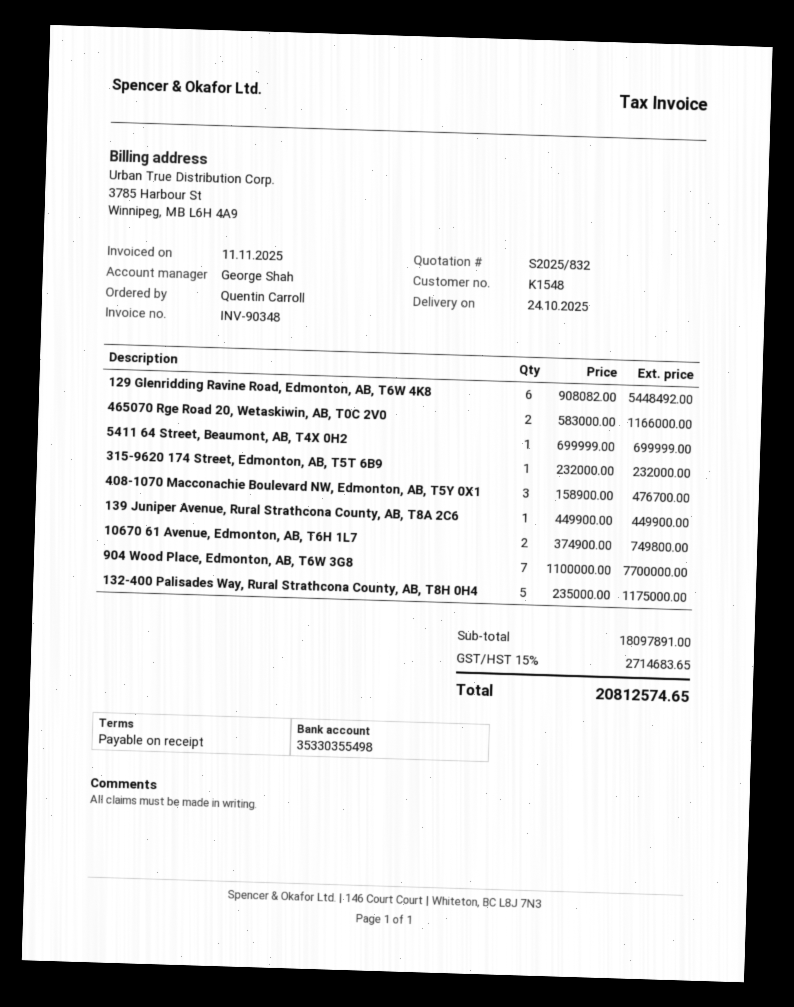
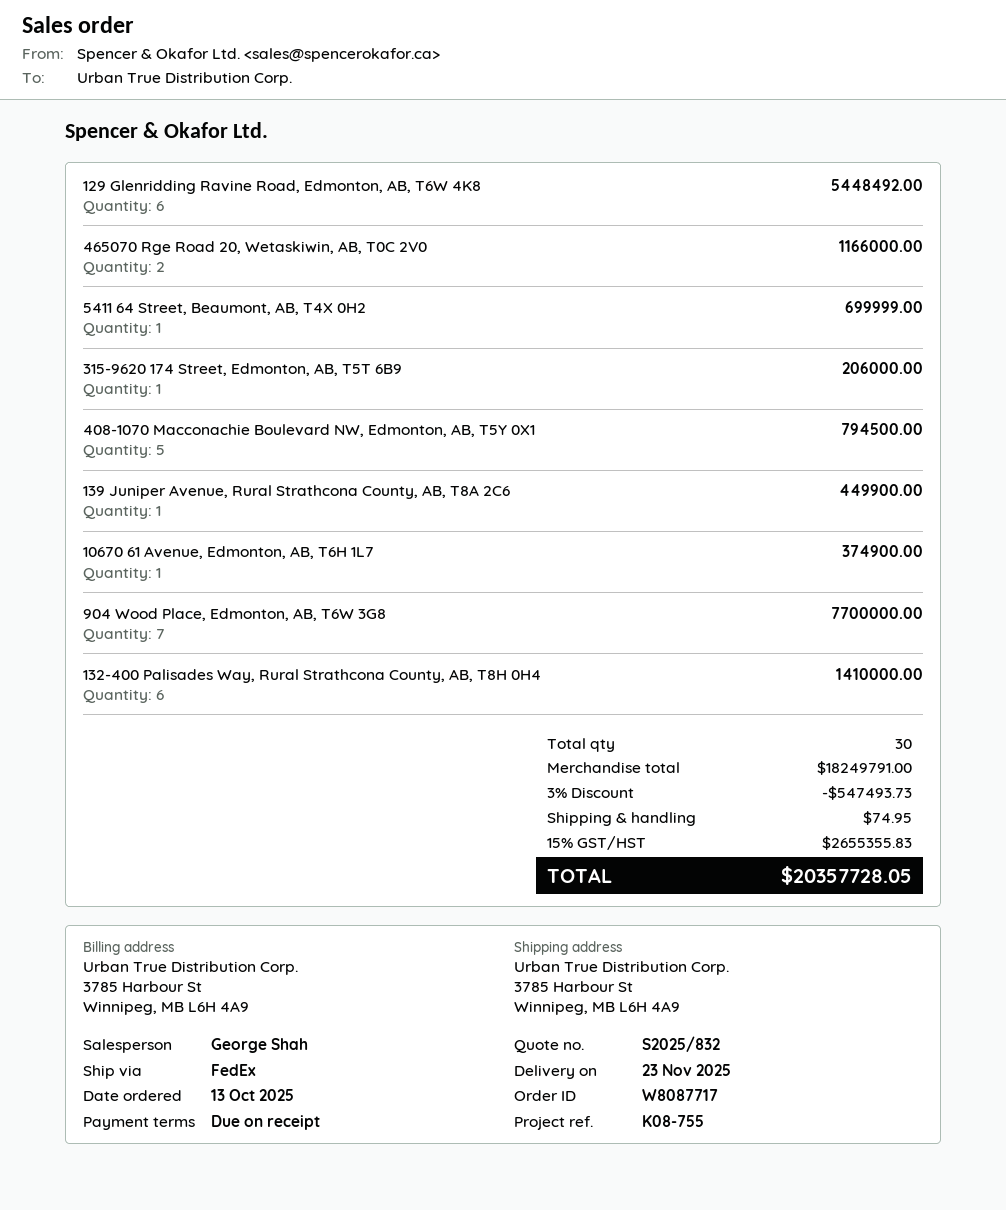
delivery date: 2025-10-24 -> 2025-11-23
315-9620 174 Street, Edmonton, AB, T5T 6B9: 1 for 232000.00 -> 1 for 206000.00
408-1070 Macconachie Boulevard NW, Edmonton, AB, T5Y 0X1: 3 for 476700.00 -> 5 for 794500.00
10670 61 Avenue, Edmonton, AB, T6H 1L7: 2 for 749800.00 -> 1 for 374900.00
132-400 Palisades Way, Rural Strathcona County, AB, T8H 0H4: 5 for 1175000.00 -> 6 for 1410000.00
subtotal: 18097891.00 -> 18249791.00
discount: none -> 3% = 547493.73
shipping: none -> 74.95
tax: 15% = 2714683.65 -> 15% = 2655355.83
total: 20812574.65 -> 20357728.05

